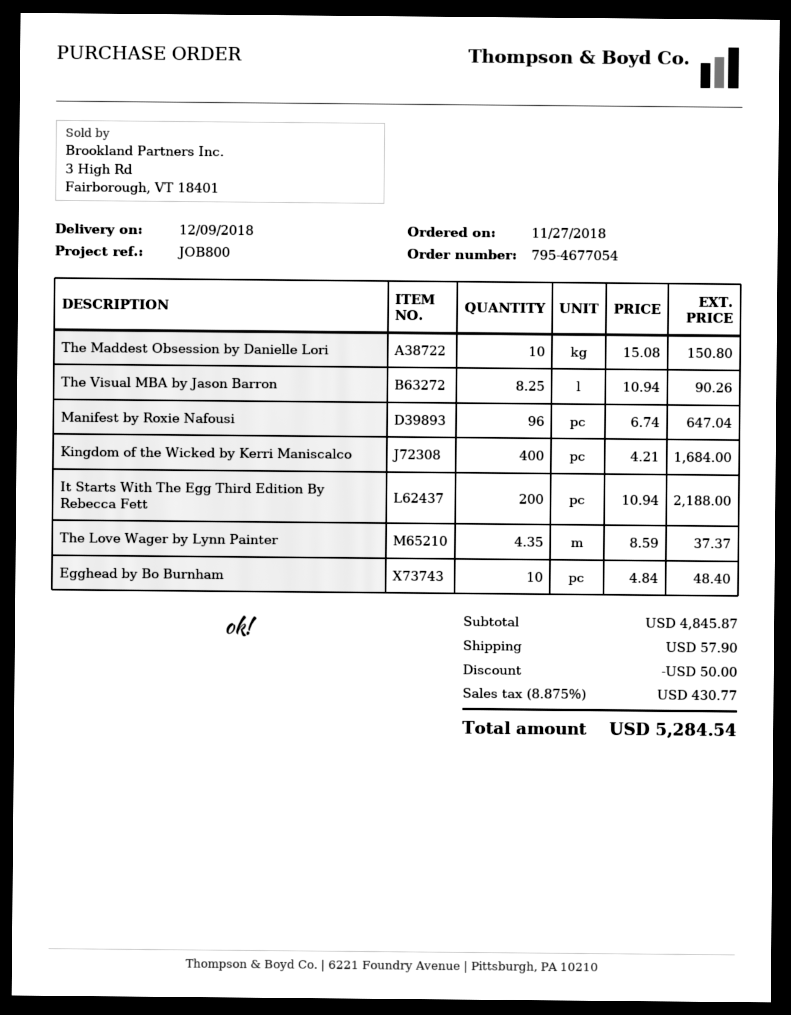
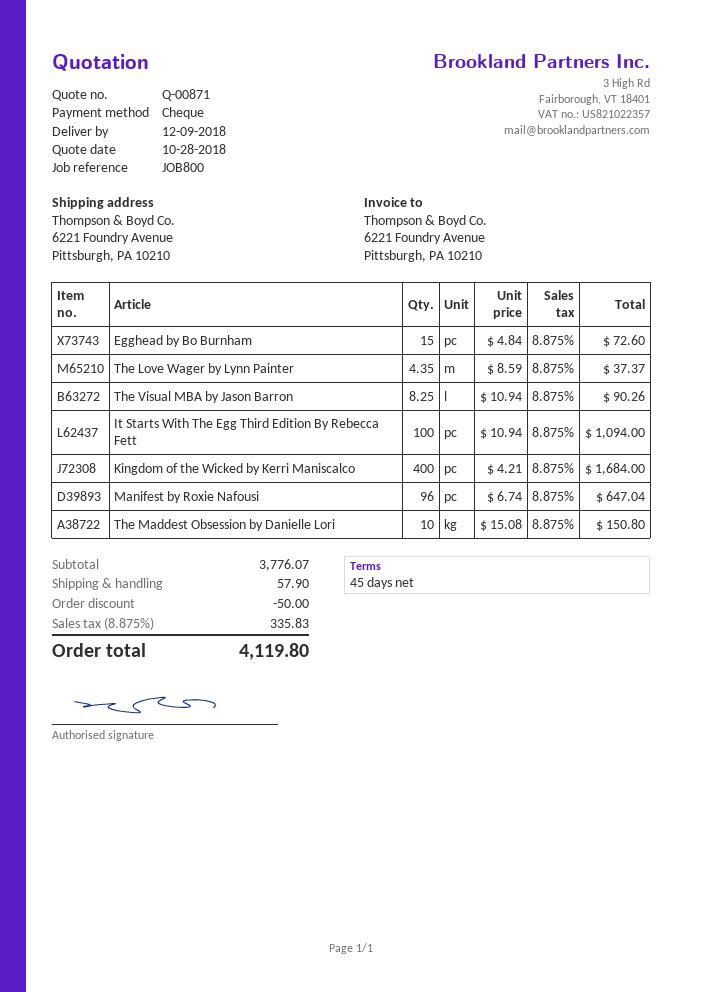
It Starts With The Egg Third Edition By Rebecca Fett: 200 x 10.94 = 2188.00 -> 100 x 10.94 = 1094.00
Egghead by Bo Burnham: 10 x 4.84 = 48.40 -> 15 x 4.84 = 72.60
subtotal: 4845.87 -> 3776.07
tax: 8.875% = 430.77 -> 8.875% = 335.83
total: 5284.54 -> 4119.80

